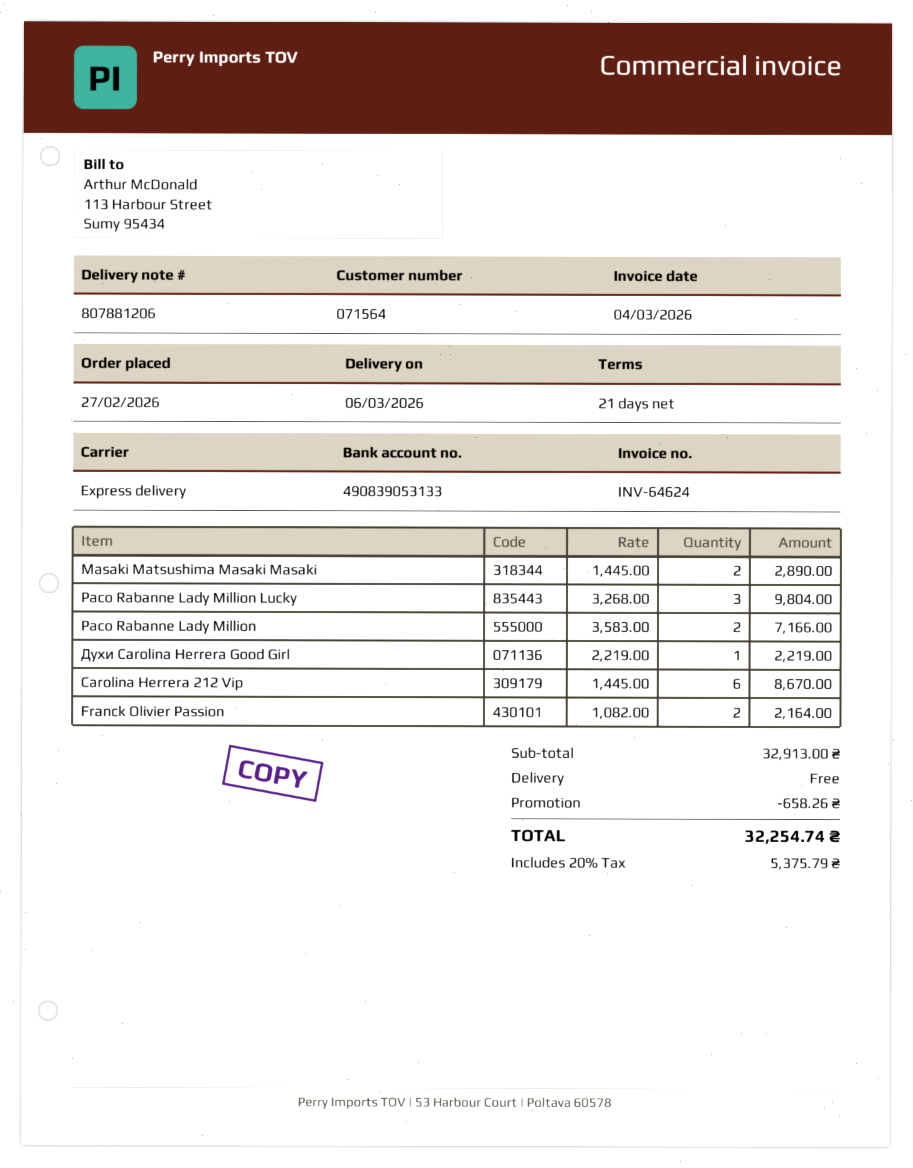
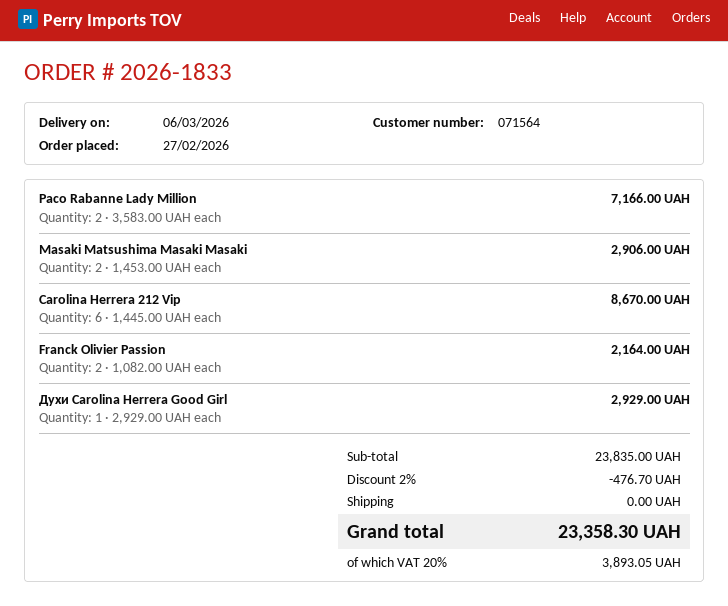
Masaki Matsushima Masaki Masaki: 2 x 1445.00 = 2890.00 -> 2 x 1453.00 = 2906.00
Paco Rabanne Lady Million Lucky: 3 x 3268.00 = 9804.00 -> none
Духи Carolina Herrera Good Girl: 1 x 2219.00 = 2219.00 -> 1 x 2929.00 = 2929.00
subtotal: 32913.00 -> 23835.00
discount: 658.26 -> 476.70
tax: 20% = 5375.79 -> 20% = 3893.05
total: 32254.74 -> 23358.30

